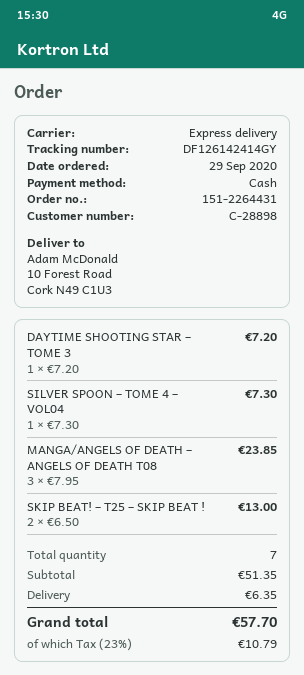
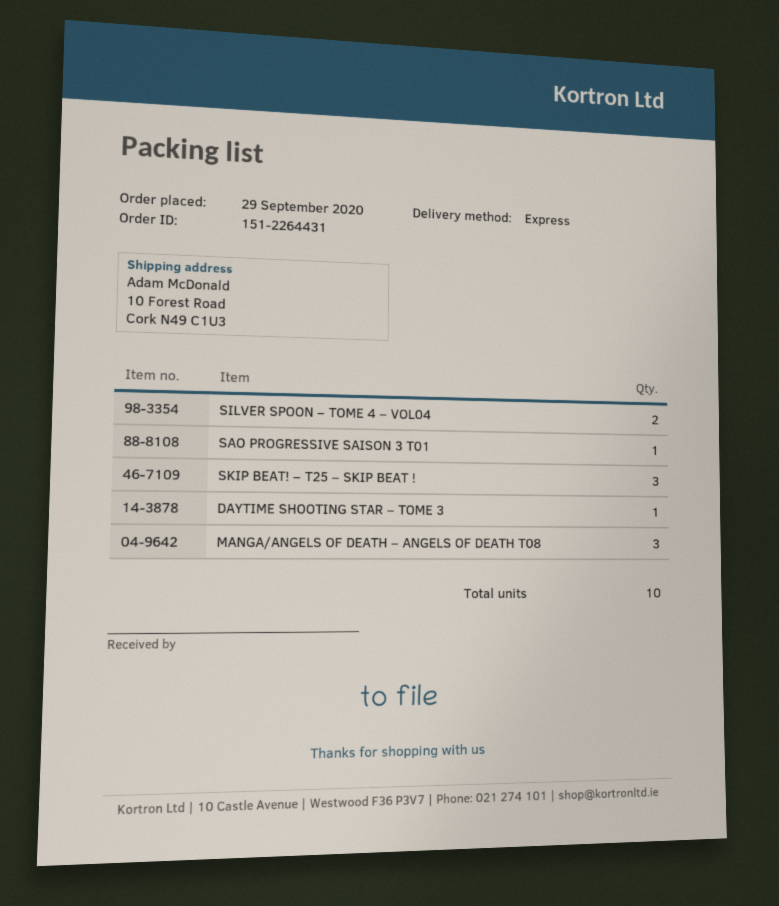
SILVER SPOON – TOME 4 – VOL04: 1 -> 2
SKIP BEAT! – T25 – SKIP BEAT !: 2 -> 3
SAO PROGRESSIVE SAISON 3 T01: none -> 1
total quantity: 7 -> 10

